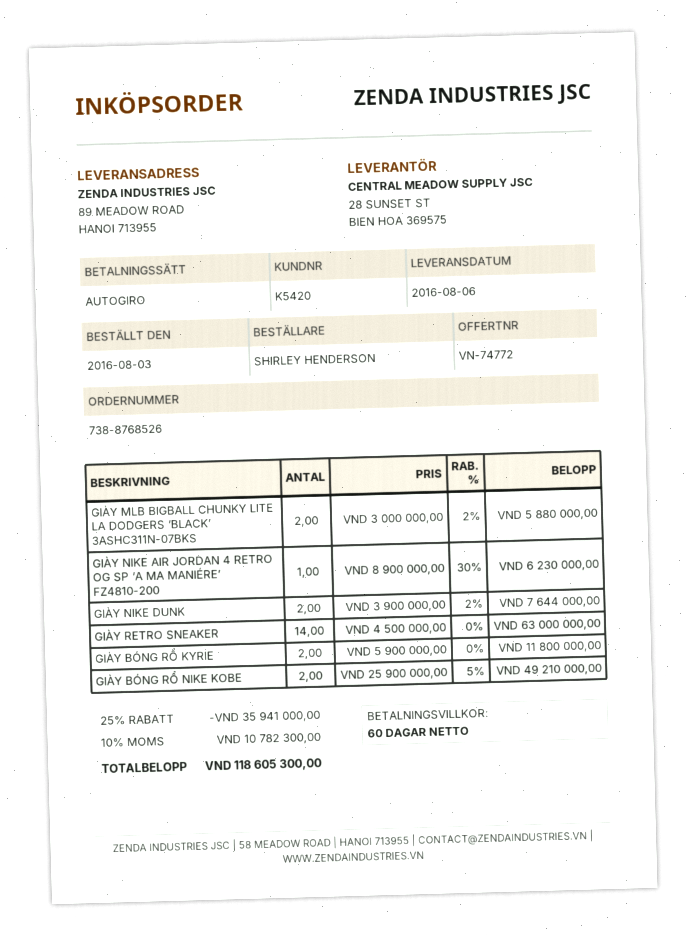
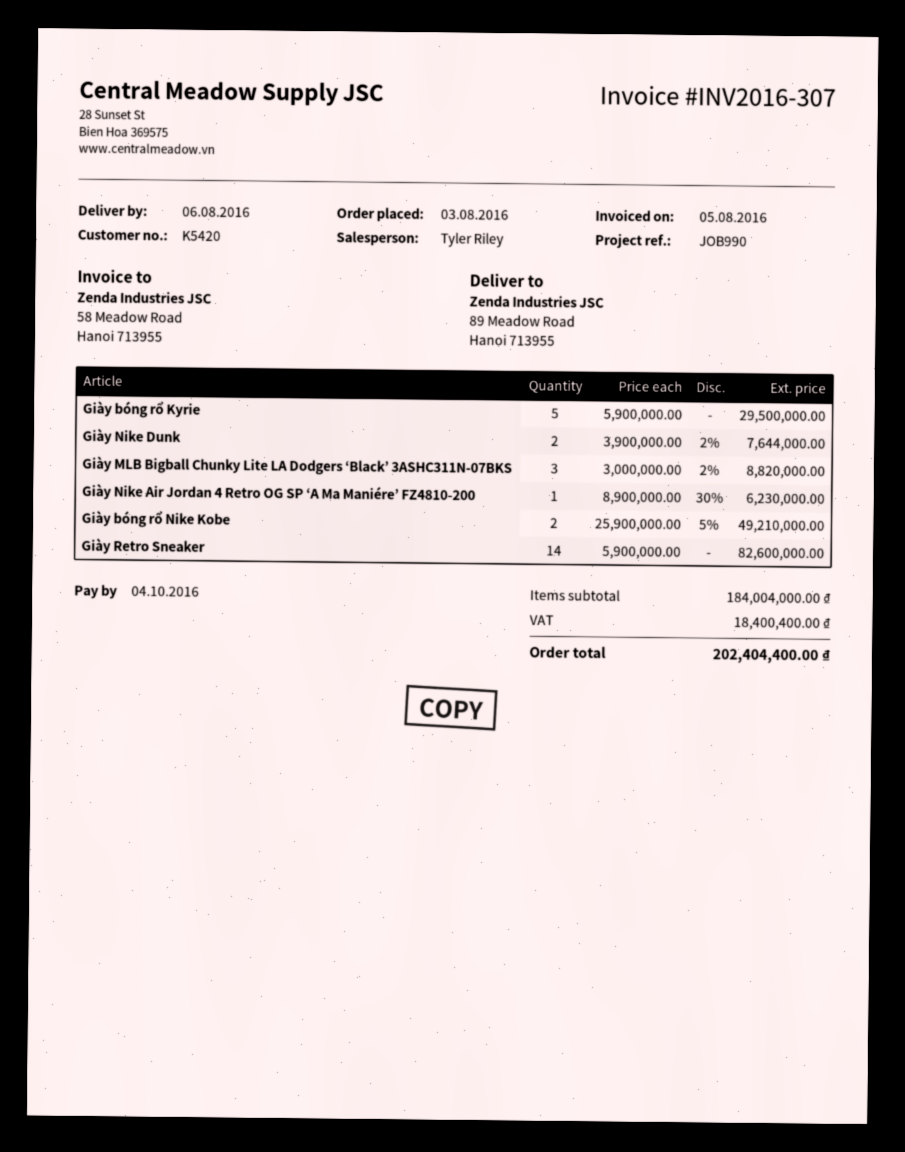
GIÀY MLB BIGBALL CHUNKY LITE LA DODGERS ‘BLACK’ 3ASHC311N-07BKS: 2 x 3000000.00 - 2% = 5880000.00 -> 3 x 3000000.00 - 2% = 8820000.00
GIÀY RETRO SNEAKER: 14 x 4500000.00 = 63000000.00 -> 14 x 5900000.00 = 82600000.00
GIÀY BÓNG RỔ KYRIE: 2 x 5900000.00 = 11800000.00 -> 5 x 5900000.00 = 29500000.00
discount: 25% = 35941000.00 -> none
tax: 10782300.00 -> 18400400.00
total: 118605300.00 -> 202404400.00

